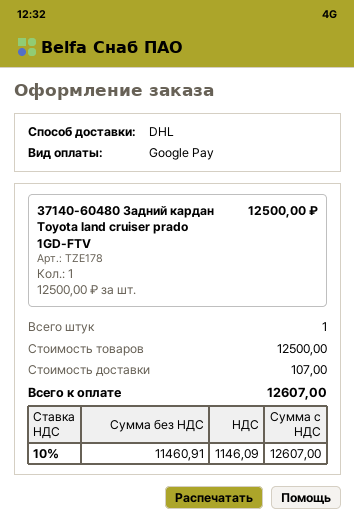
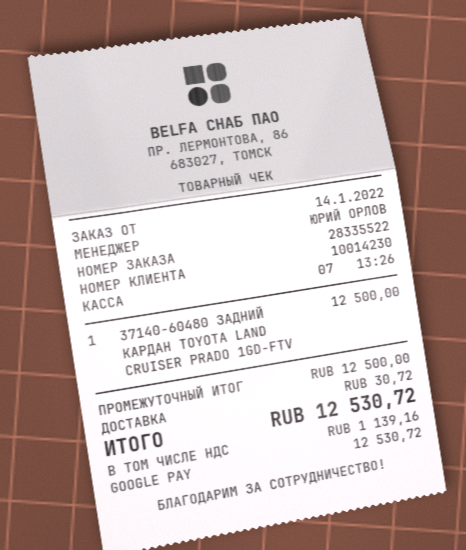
shipping: 107.00 -> 30.72
tax: 1146.09 -> 1139.16
total: 12607.00 -> 12530.72

